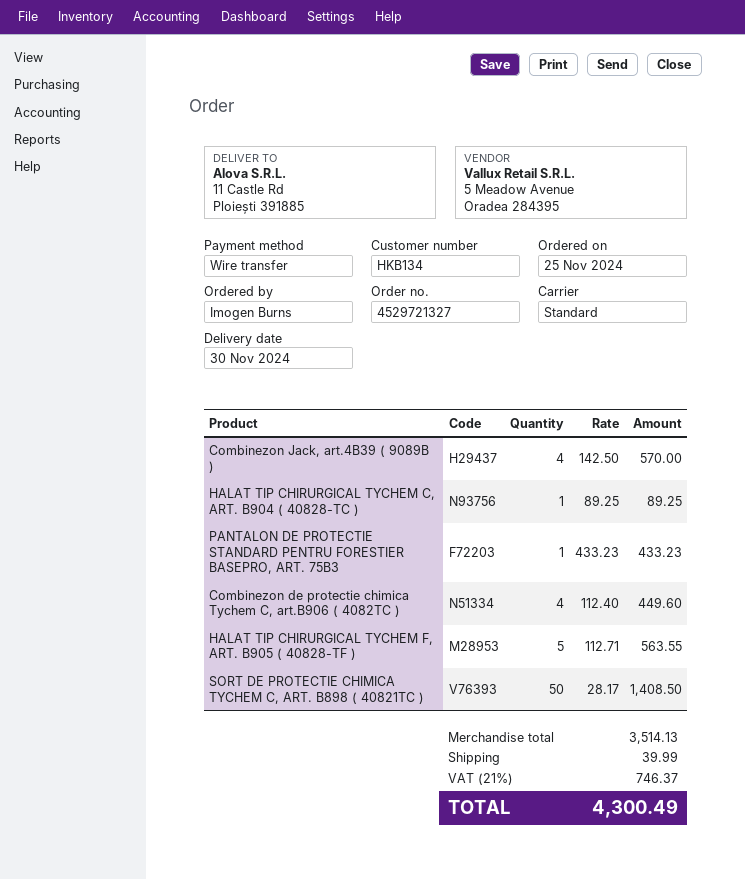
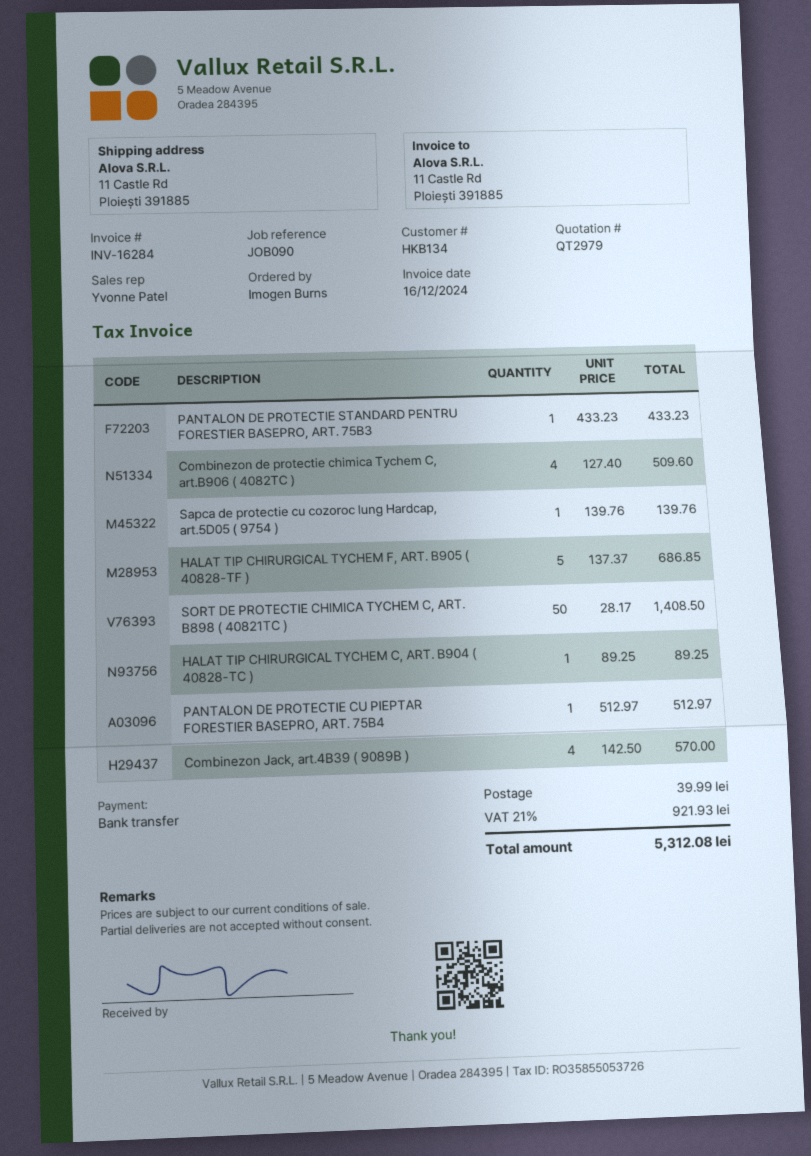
Combinezon de protectie chimica Tychem C, art.B906 ( 4082TC ): 4 x 112.40 = 449.60 -> 4 x 127.40 = 509.60
HALAT TIP CHIRURGICAL TYCHEM F, ART. B905 ( 40828-TF ): 5 x 112.71 = 563.55 -> 5 x 137.37 = 686.85
Sapca de protectie cu cozoroc lung Hardcap, art.5D05 ( 9754 ): none -> 1 x 139.76 = 139.76
PANTALON DE PROTECTIE CU PIEPTAR FORESTIER BASEPRO, ART. 75B4: none -> 1 x 512.97 = 512.97
tax: 21% = 746.37 -> 21% = 921.93
total: 4300.49 -> 5312.08

